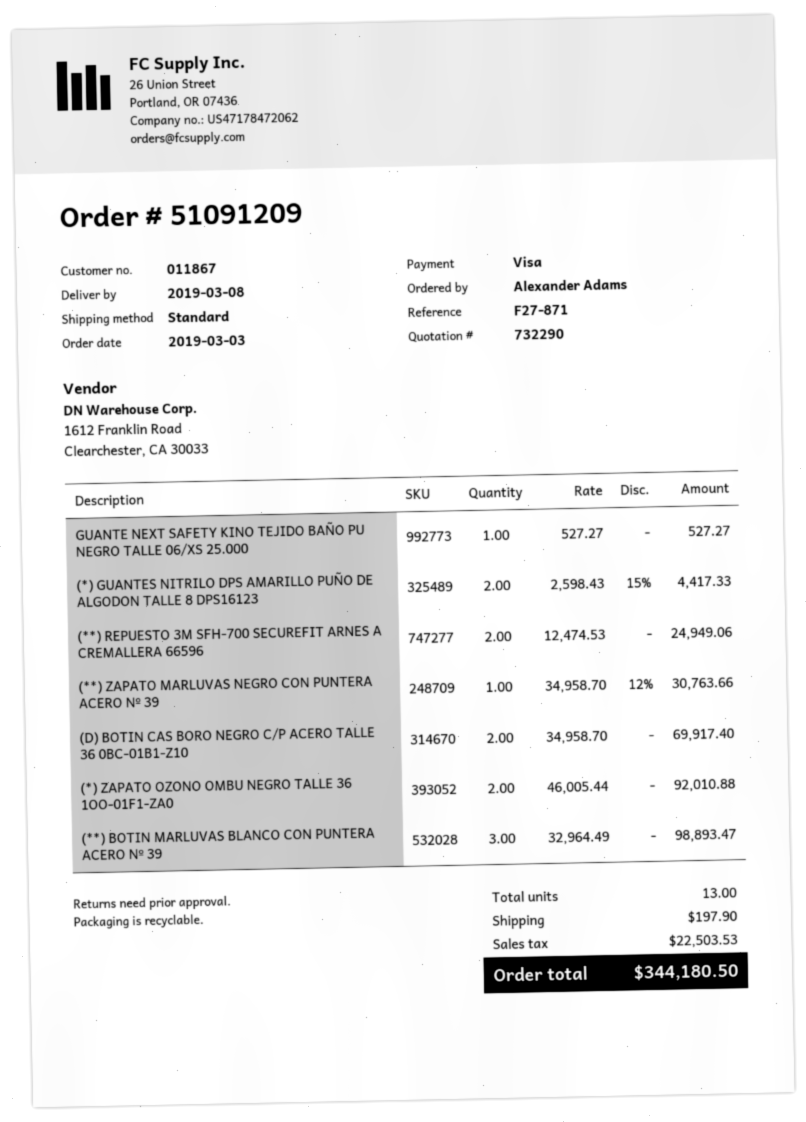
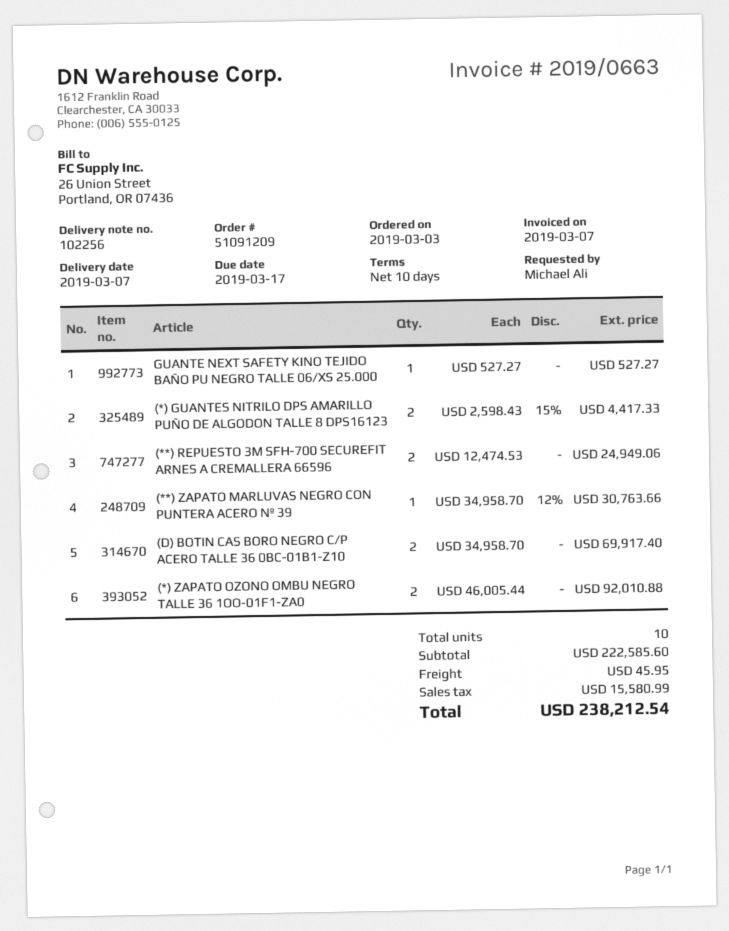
delivery date: 2019-03-08 -> 2019-03-07
ordered by: Alexander Adams -> Michael Ali
(**) BOTIN MARLUVAS BLANCO CON PUNTERA ACERO Nº 39: 3 x 32964.49 = 98893.47 -> none
total quantity: 13 -> 10
shipping: 197.90 -> 45.95
tax: 22503.53 -> 15580.99
total: 344180.50 -> 238212.54

